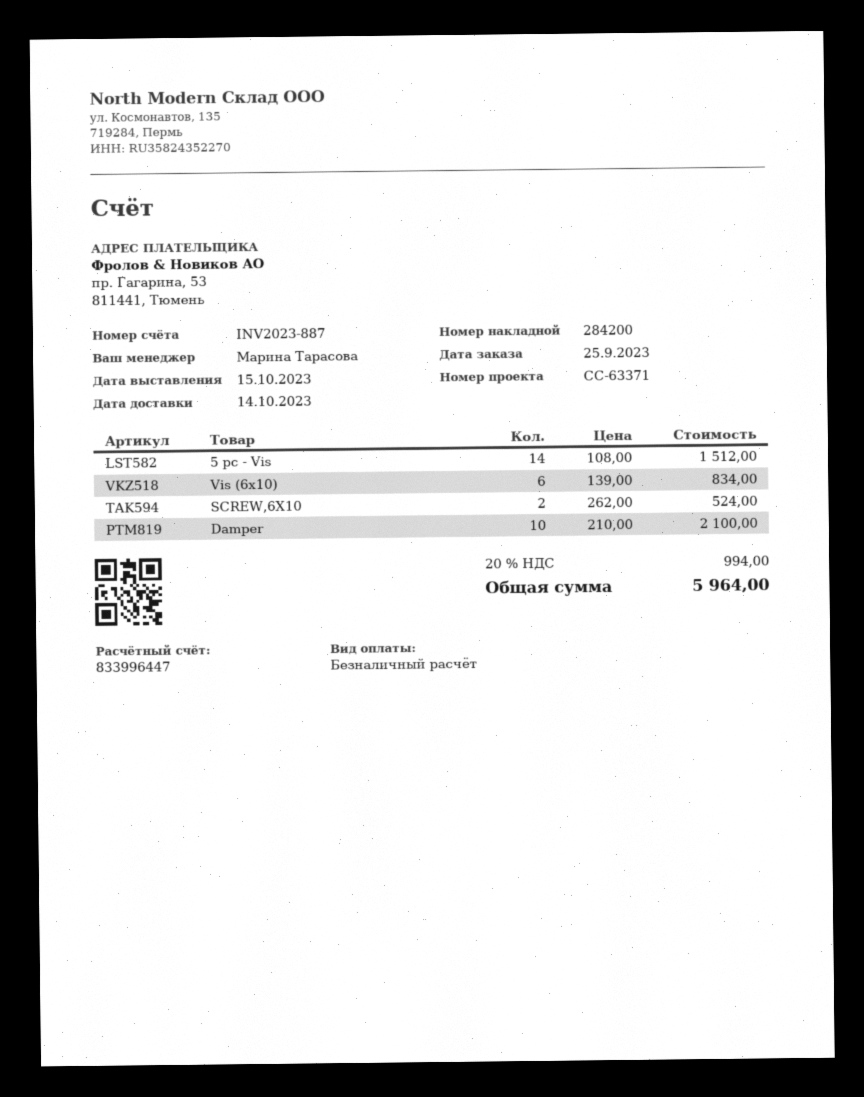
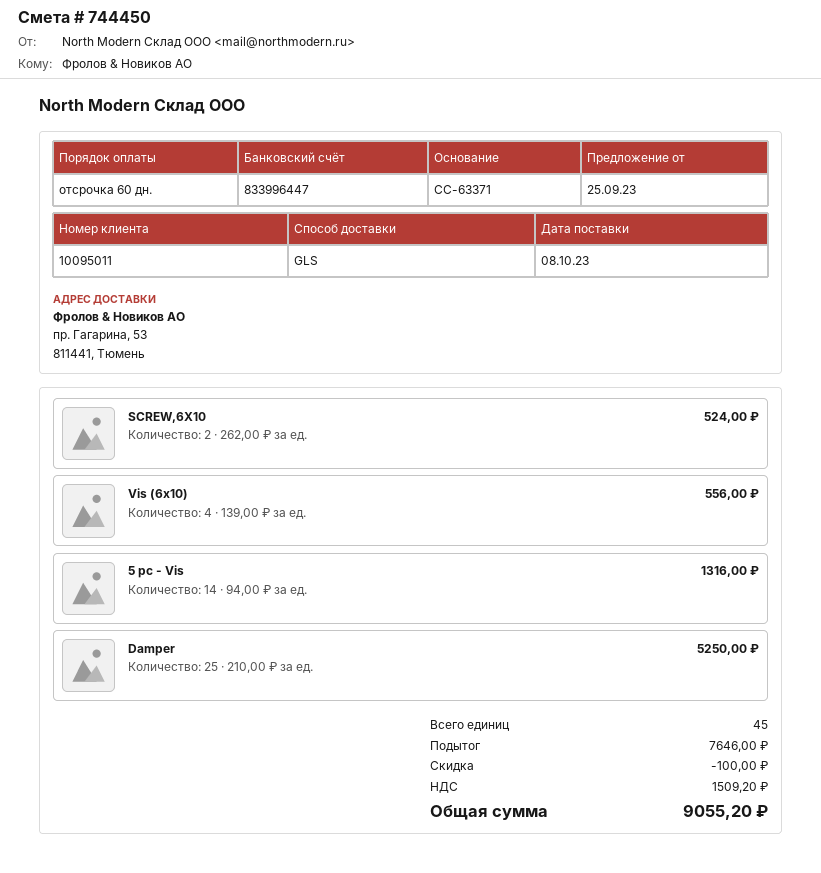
delivery date: 2023-10-14 -> 2023-10-08
5 pc - Vis: 14 x 108.00 = 1512.00 -> 14 x 94.00 = 1316.00
Vis (6x10): 6 x 139.00 = 834.00 -> 4 x 139.00 = 556.00
Damper: 10 x 210.00 = 2100.00 -> 25 x 210.00 = 5250.00
discount: none -> 100.00
tax: 994.00 -> 1509.20
total: 5964.00 -> 9055.20

